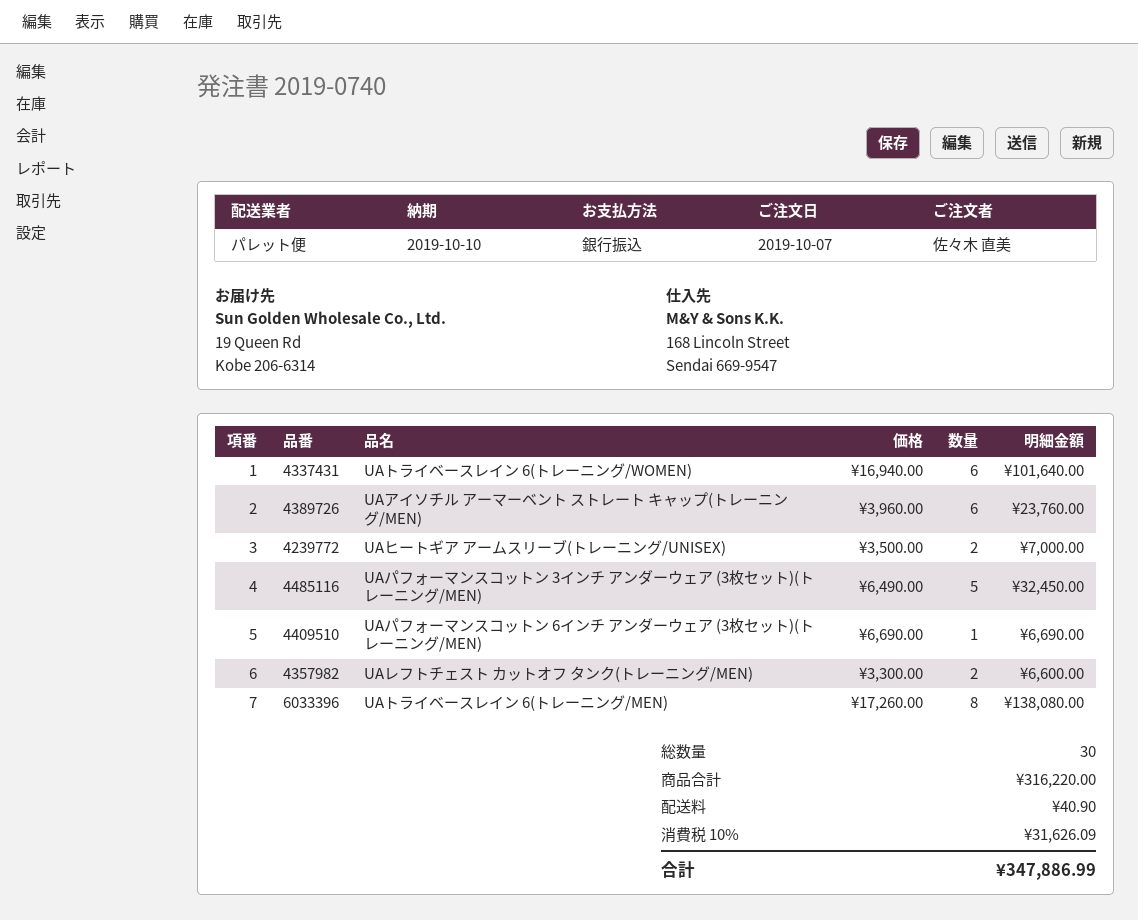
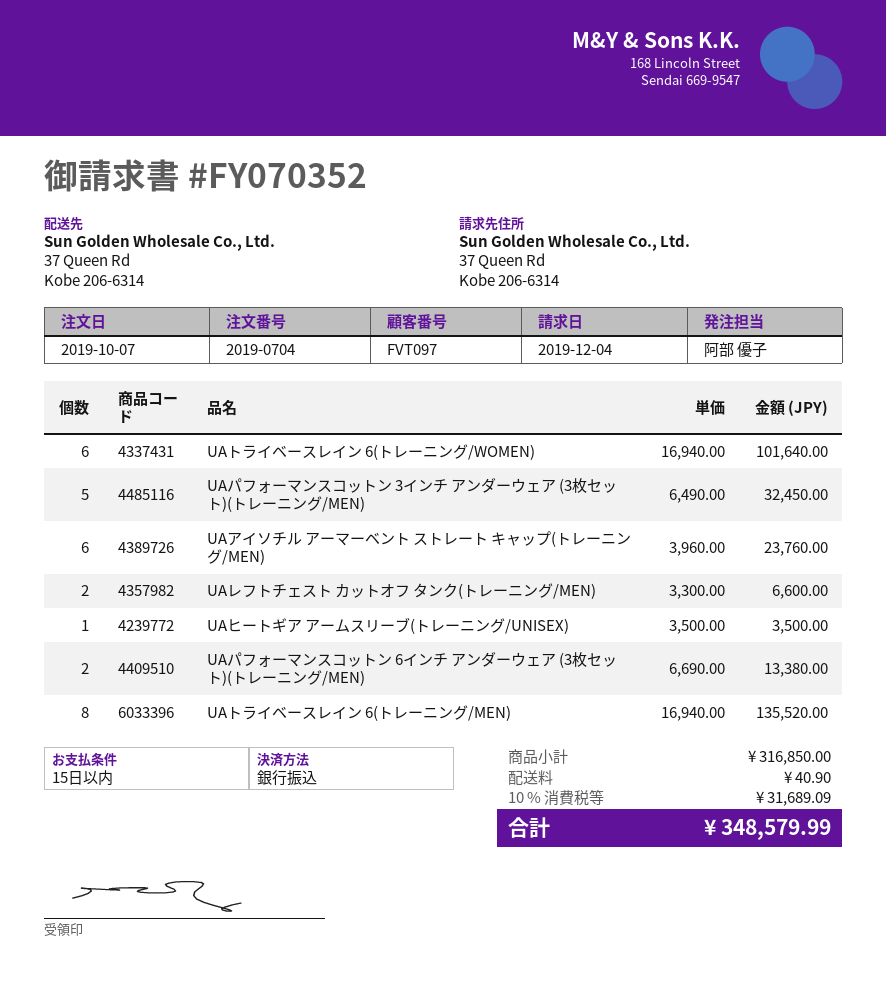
order number: 2019-0740 -> 2019-0704
ordered by: 佐々木 直美 -> 阿部 優子
ship to: 19 Queen Rd, Kobe 206-6314 -> 37 Queen Rd, Kobe 206-6314
UAヒートギア アームスリーブ(トレーニング/UNISEX): 2 x 3500.00 = 7000.00 -> 1 x 3500.00 = 3500.00
UAパフォーマンスコットン 6インチ アンダーウェア (3枚セット)(トレーニング/MEN): 1 x 6690.00 = 6690.00 -> 2 x 6690.00 = 13380.00
UAトライベースレイン 6(トレーニング/MEN): 8 x 17260.00 = 138080.00 -> 8 x 16940.00 = 135520.00
subtotal: 316220.00 -> 316850.00
tax: 10% = 31626.09 -> 10% = 31689.09
total: 347886.99 -> 348579.99

